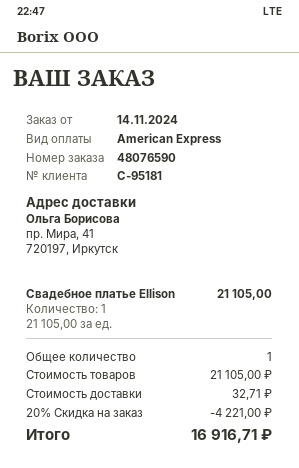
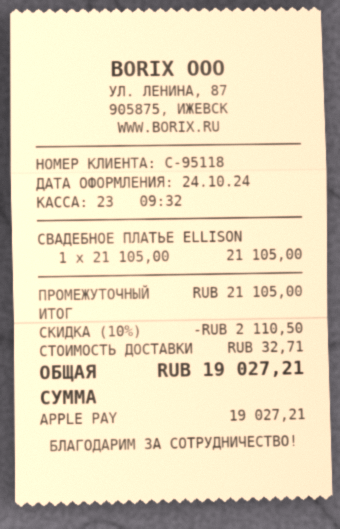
order date: 2024-11-14 -> 2024-10-24
customer number: C-95181 -> C-95118
payment method: American Express -> Apple Pay
discount: 20% = 4221.00 -> 10% = 2110.50
total: 16916.71 -> 19027.21

